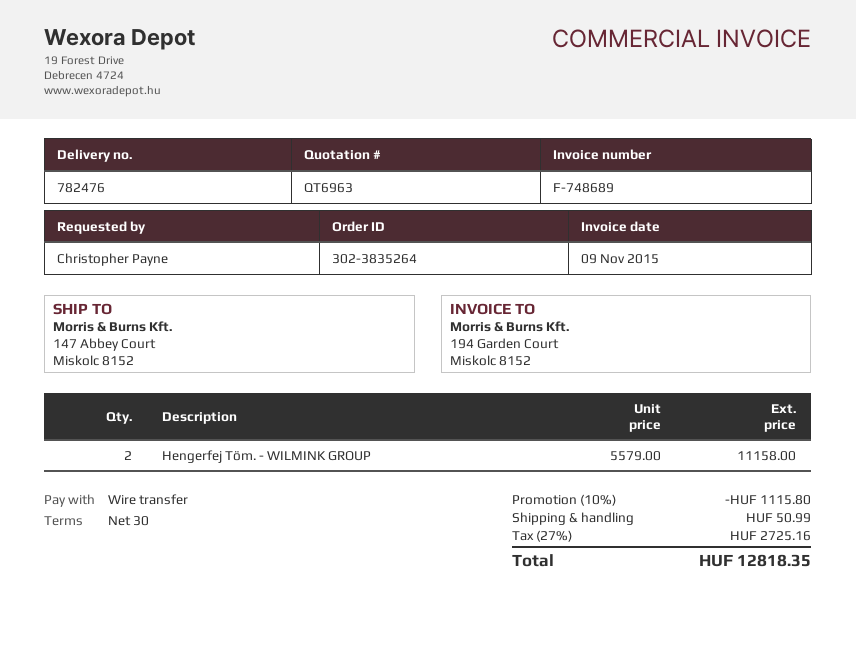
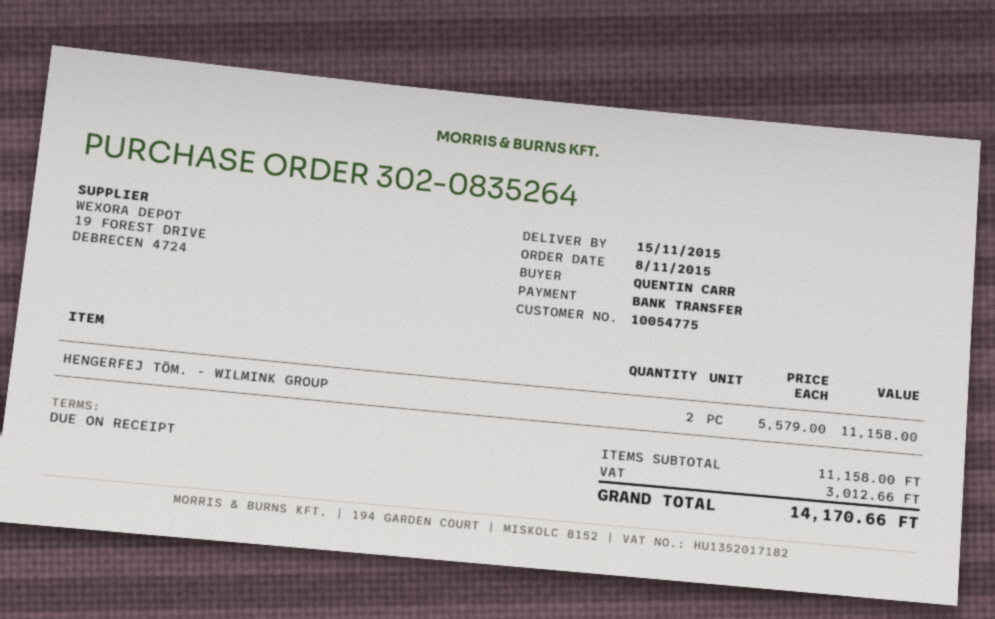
order number: 302-3835264 -> 302-0835264
payment terms: 30 days -> on receipt
ordered by: Christopher Payne -> QUENTIN CARR
discount: 10% = 1115.80 -> none
shipping: 50.99 -> none
tax: 2725.16 -> 3012.66
total: 12818.35 -> 14170.66

